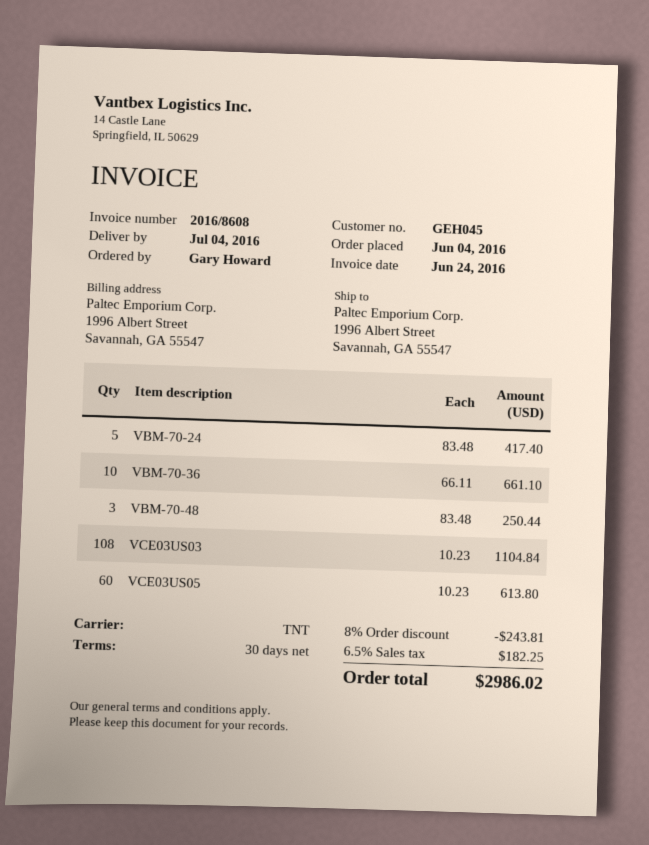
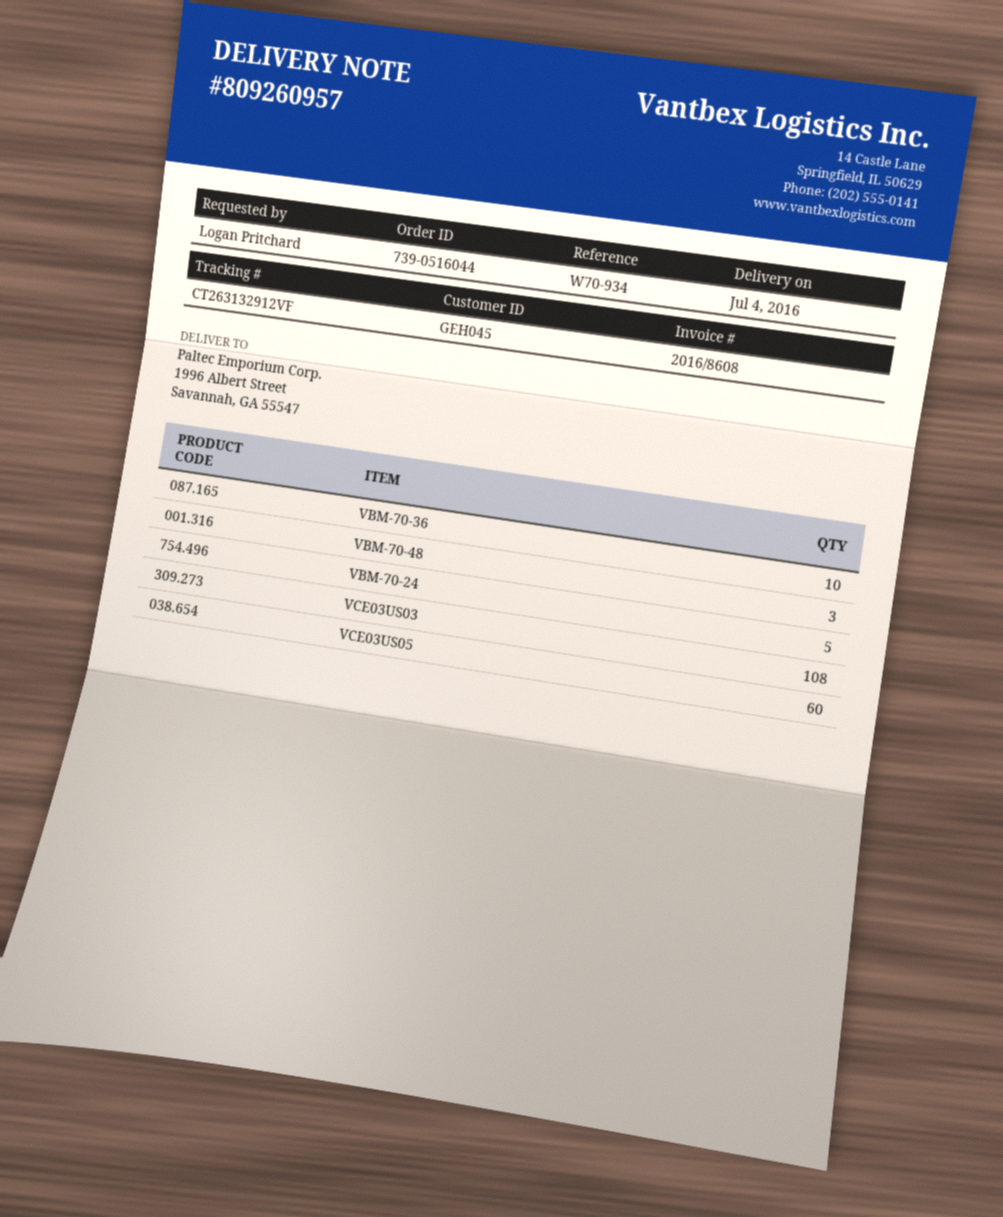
ordered by: Gary Howard -> Logan Pritchard

